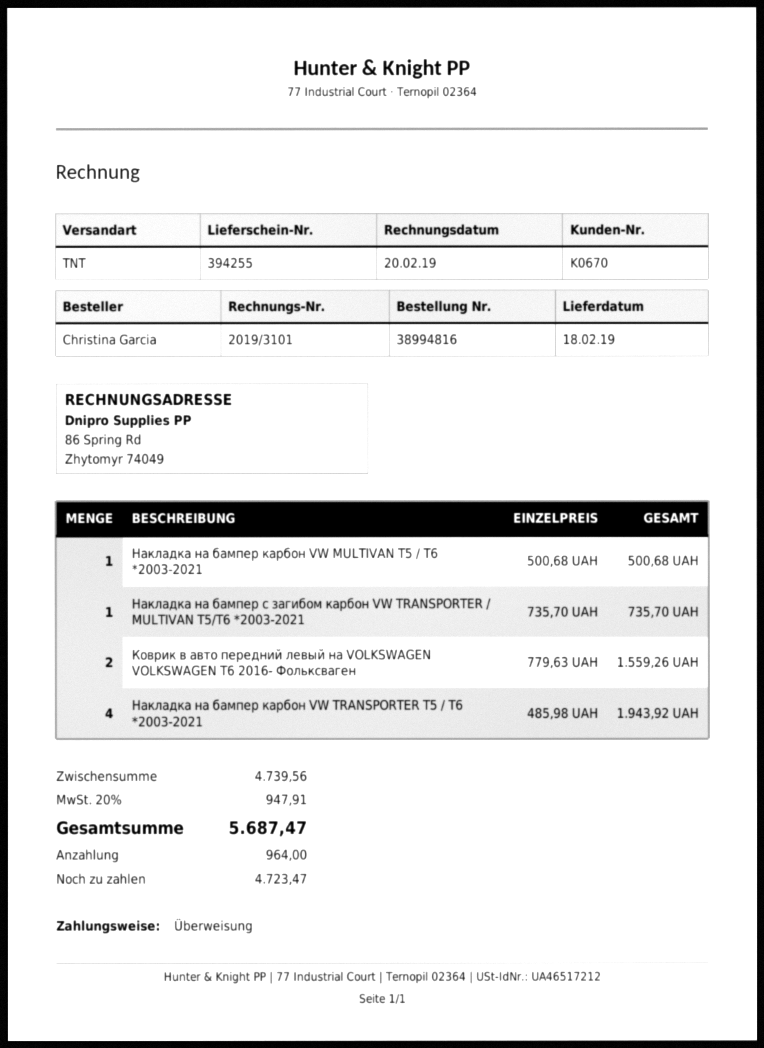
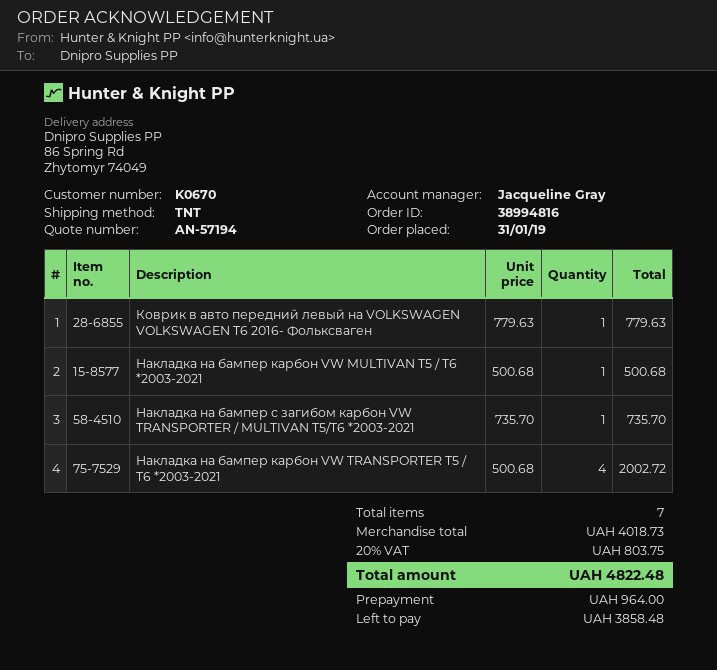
Коврик в авто передний левый на VOLKSWAGEN VOLKSWAGEN T6 2016- Фольксваген: 2 x 779.63 = 1559.26 -> 1 x 779.63 = 779.63
Накладка на бампер карбон VW TRANSPORTER T5 / T6 *2003-2021: 4 x 485.98 = 1943.92 -> 4 x 500.68 = 2002.72
subtotal: 4739.56 -> 4018.73
tax: 20% = 947.91 -> 20% = 803.75
total: 5687.47 -> 4822.48
balance: 4723.47 -> 3858.48

